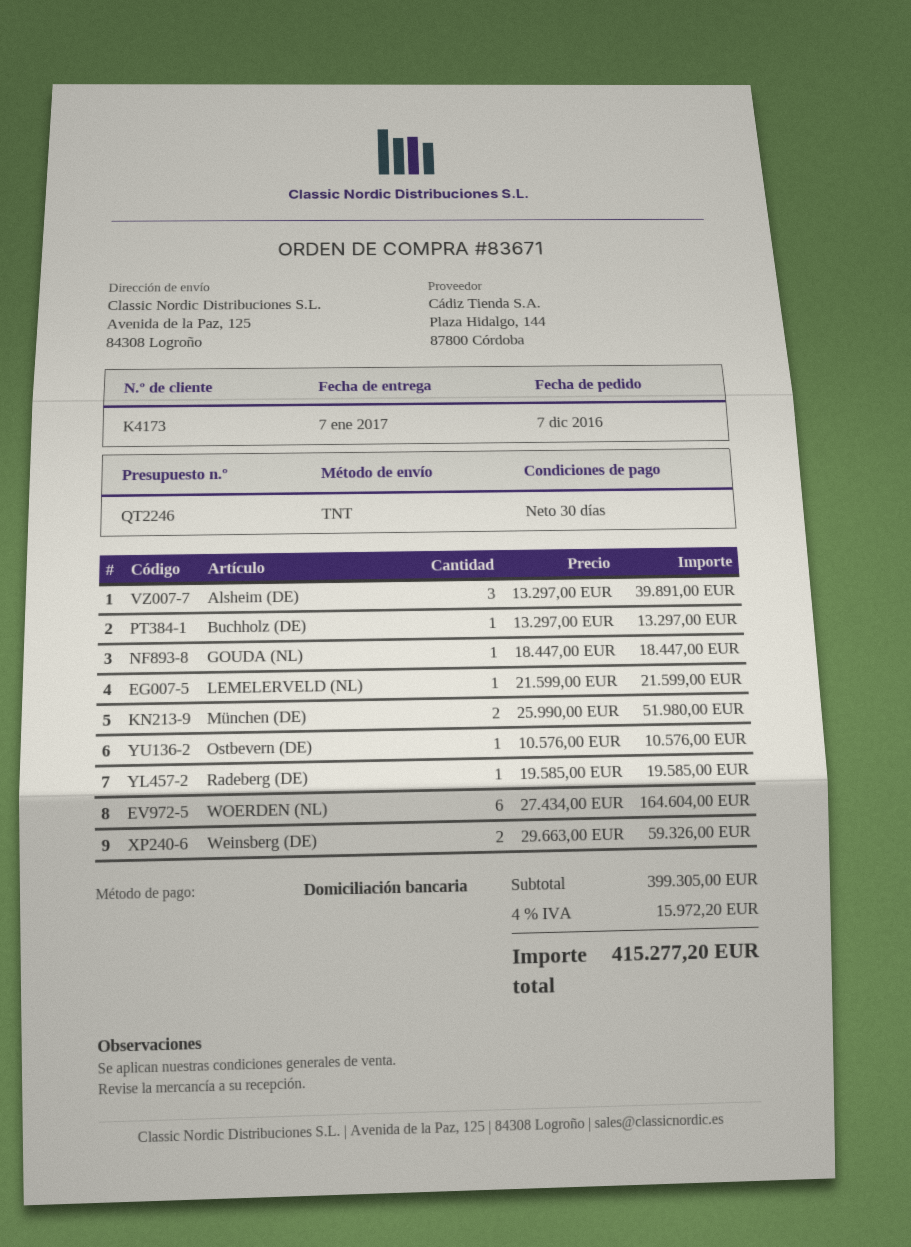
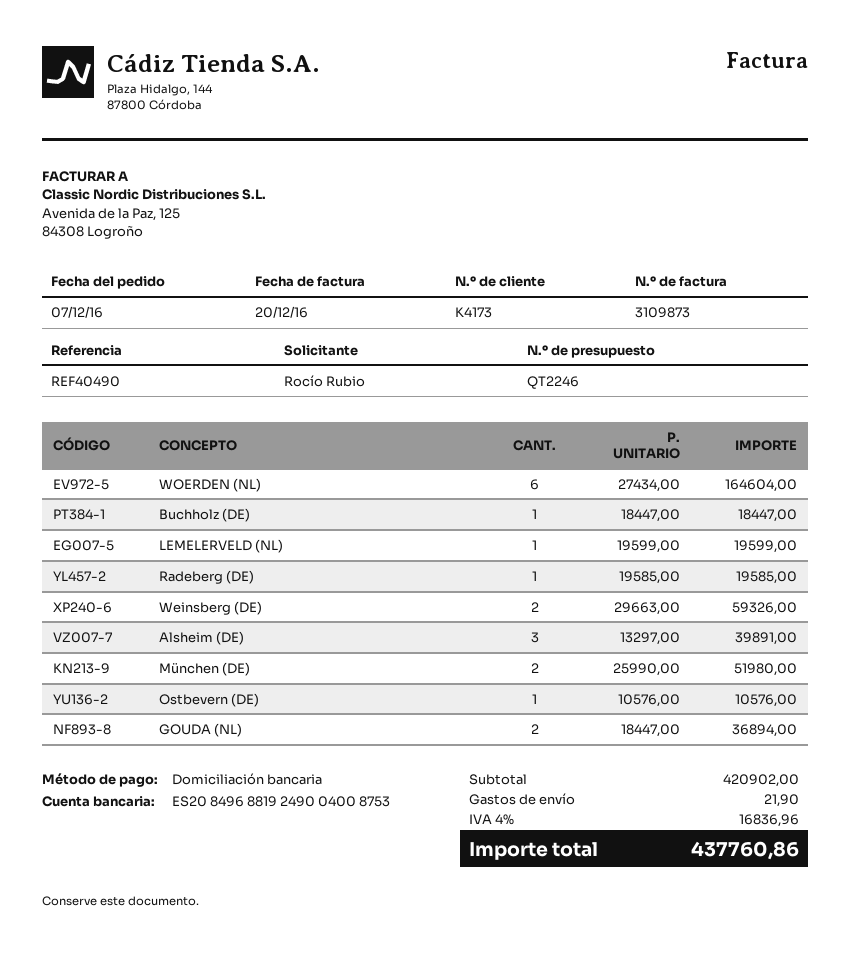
Buchholz (DE): 1 x 13297.00 = 13297.00 -> 1 x 18447.00 = 18447.00
GOUDA (NL): 1 x 18447.00 = 18447.00 -> 2 x 18447.00 = 36894.00
LEMELERVELD (NL): 1 x 21599.00 = 21599.00 -> 1 x 19599.00 = 19599.00
subtotal: 399305.00 -> 420902.00
shipping: none -> 21.90
tax: 4% = 15972.20 -> 4% = 16836.96
total: 415277.20 -> 437760.86

